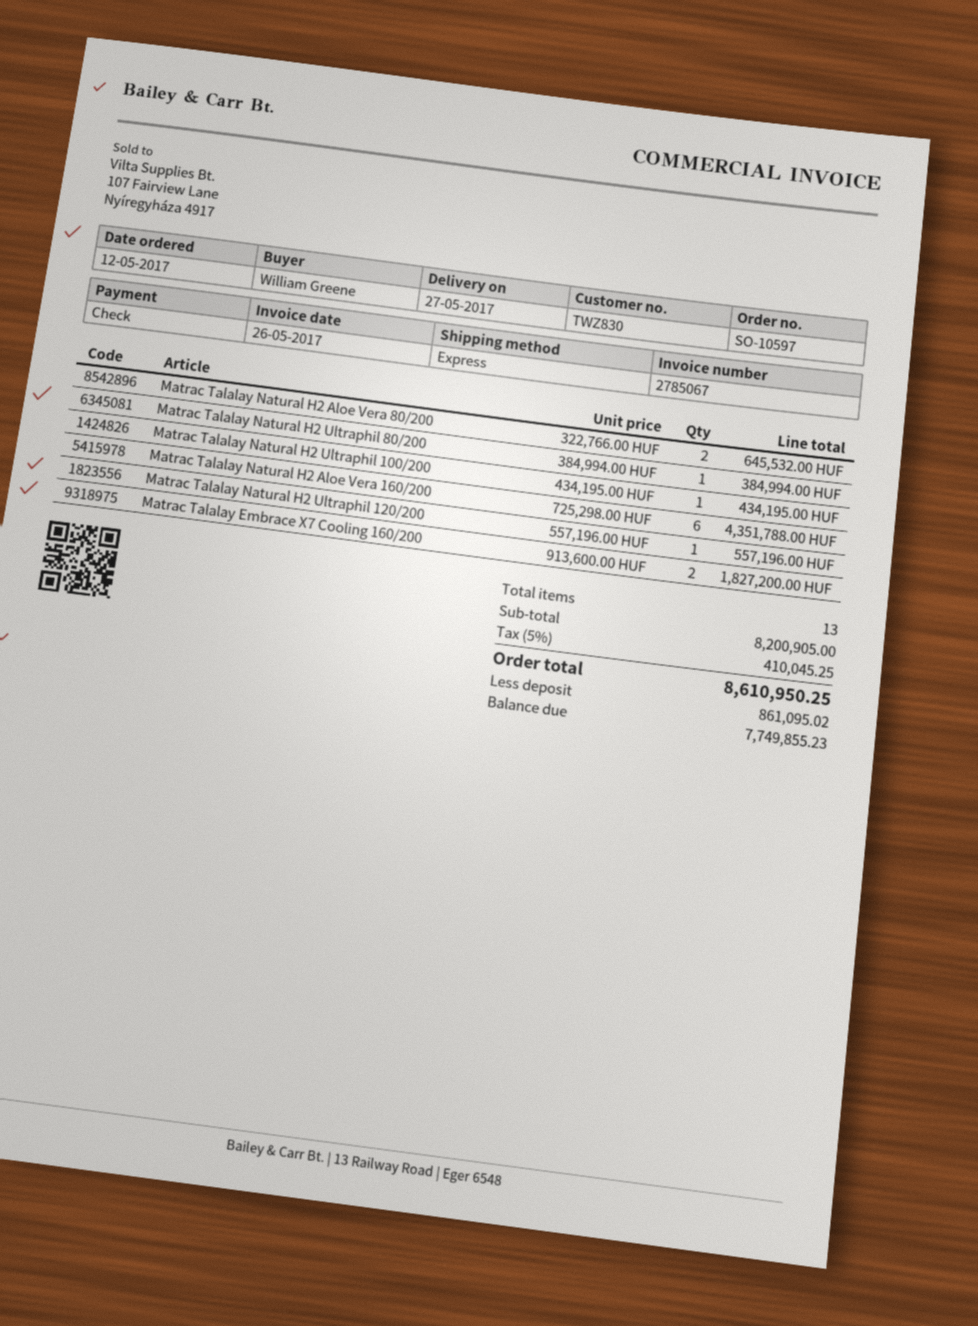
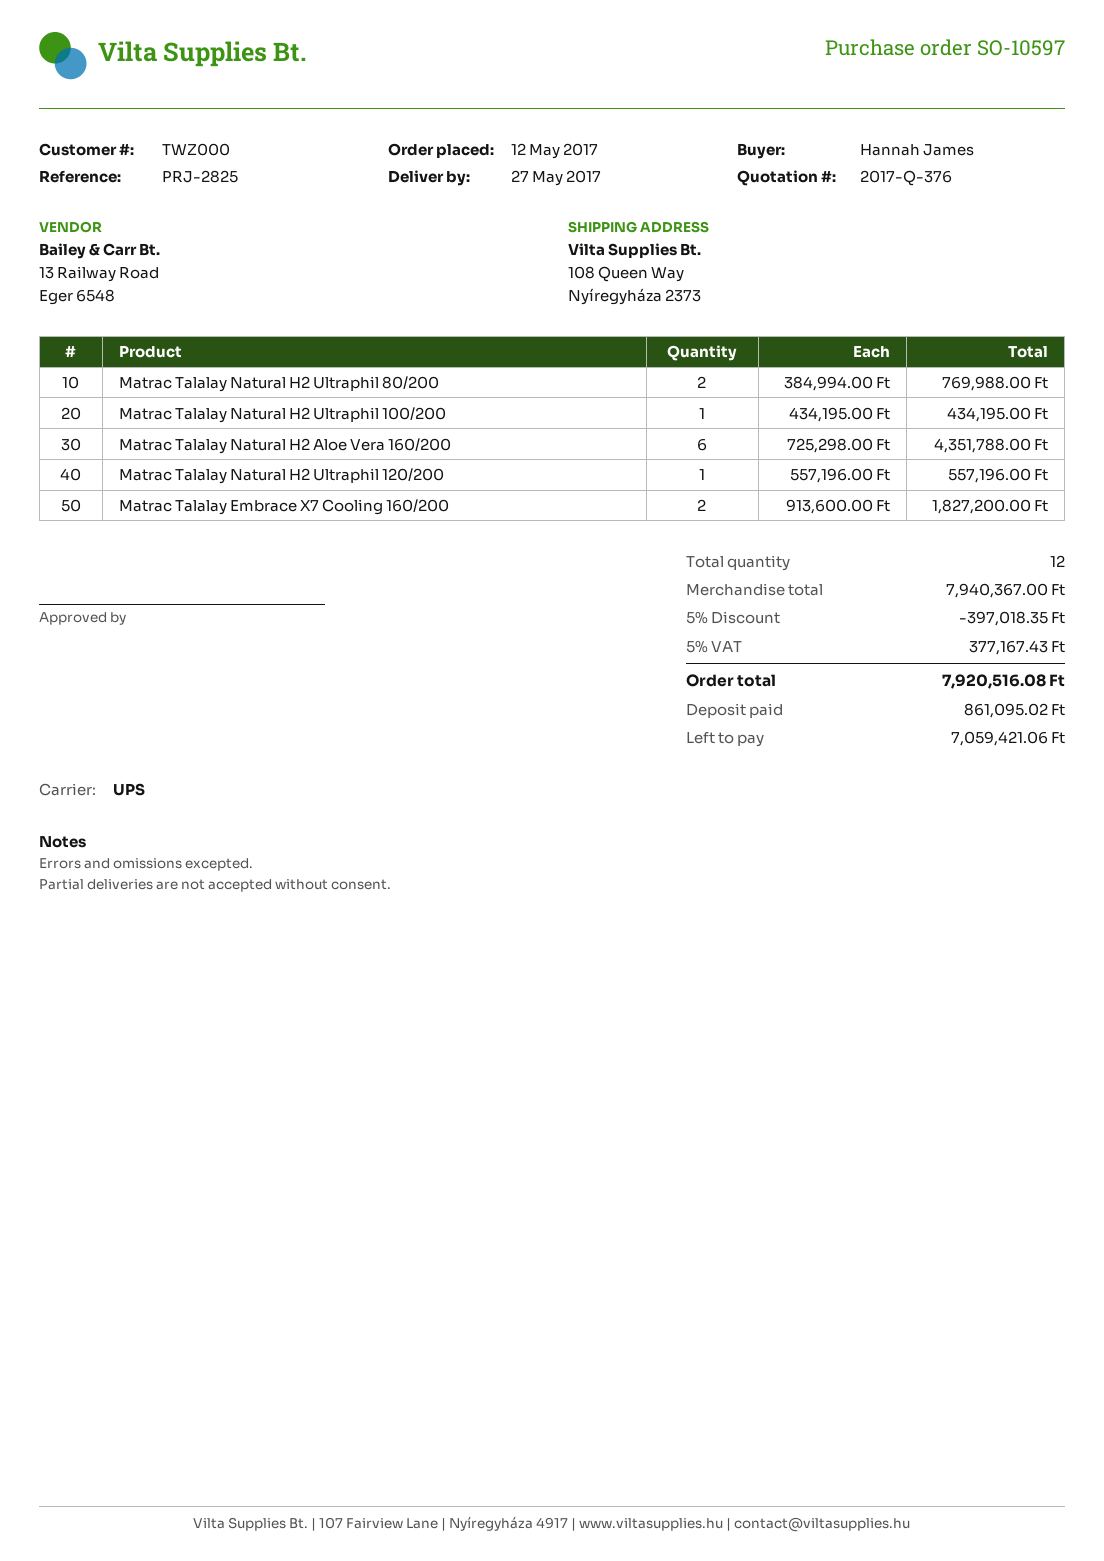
customer number: TWZ830 -> TWZ000
ordered by: William Greene -> Hannah James
shipping method: express -> UPS
Matrac Talalay Natural H2 Aloe Vera 80/200: 2 x 322766.00 = 645532.00 -> none
Matrac Talalay Natural H2 Ultraphil 80/200: 1 x 384994.00 = 384994.00 -> 2 x 384994.00 = 769988.00
total quantity: 13 -> 12
subtotal: 8200905.00 -> 7940367.00
discount: none -> 5% = 397018.35
tax: 5% = 410045.25 -> 5% = 377167.43
total: 8610950.25 -> 7920516.08
balance: 7749855.23 -> 7059421.06

